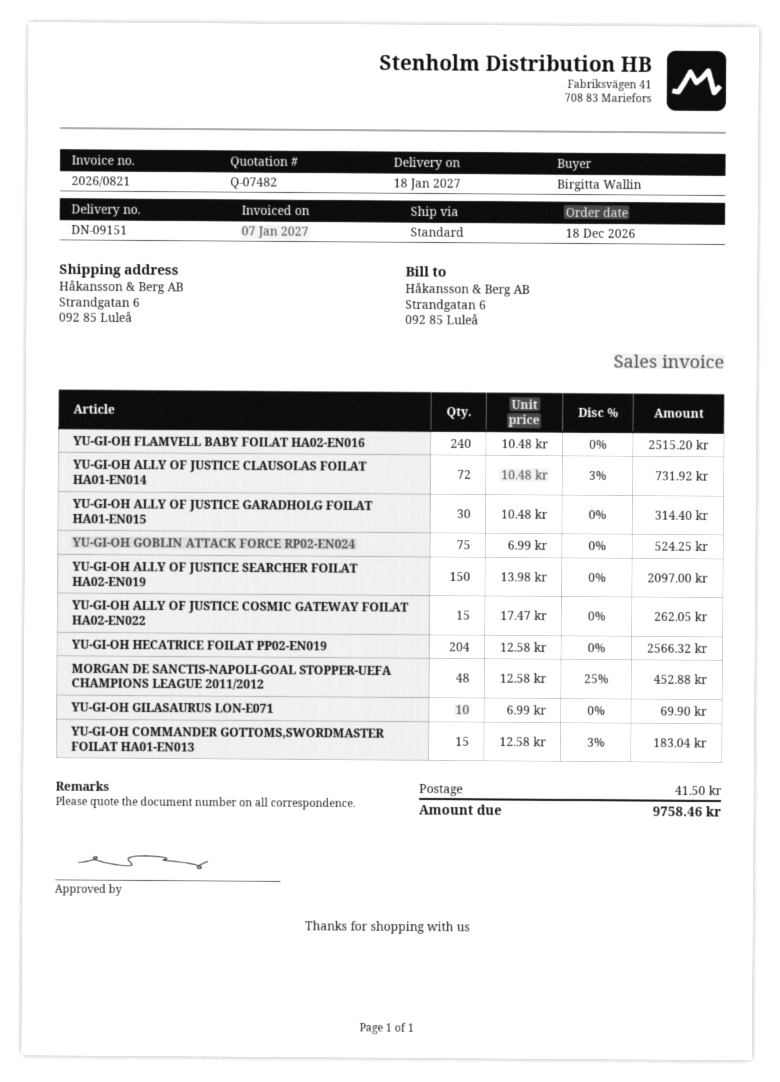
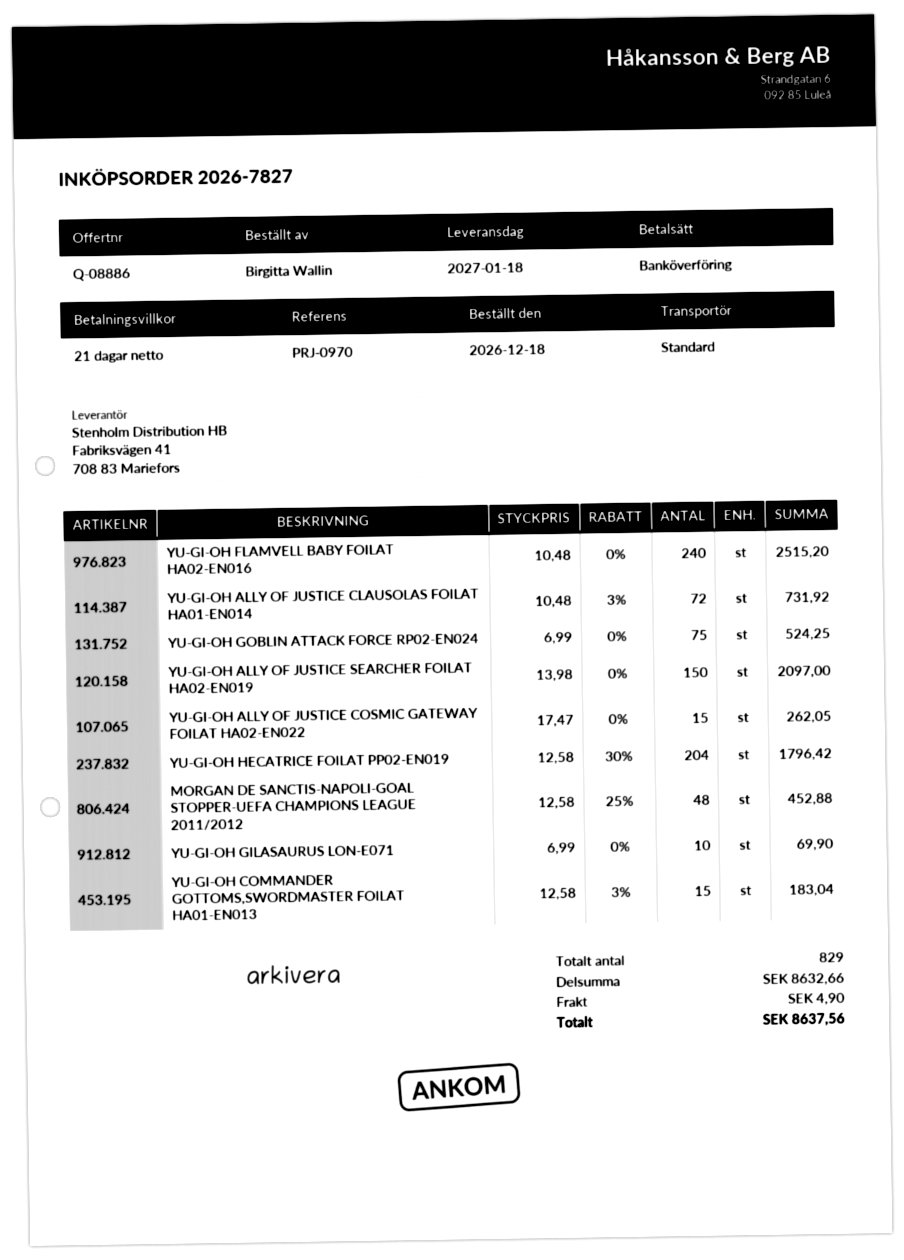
quote number: Q-07482 -> Q-08886
YU-GI-OH ALLY OF JUSTICE GARADHOLG FOILAT HA01-EN015: 30 x 10.48 = 314.40 -> none
YU-GI-OH HECATRICE FOILAT PP02-EN019: 204 x 12.58 = 2566.32 -> 204 x 12.58 - 30% = 1796.42
shipping: 41.50 -> 4.90
total: 9758.46 -> 8637.56

